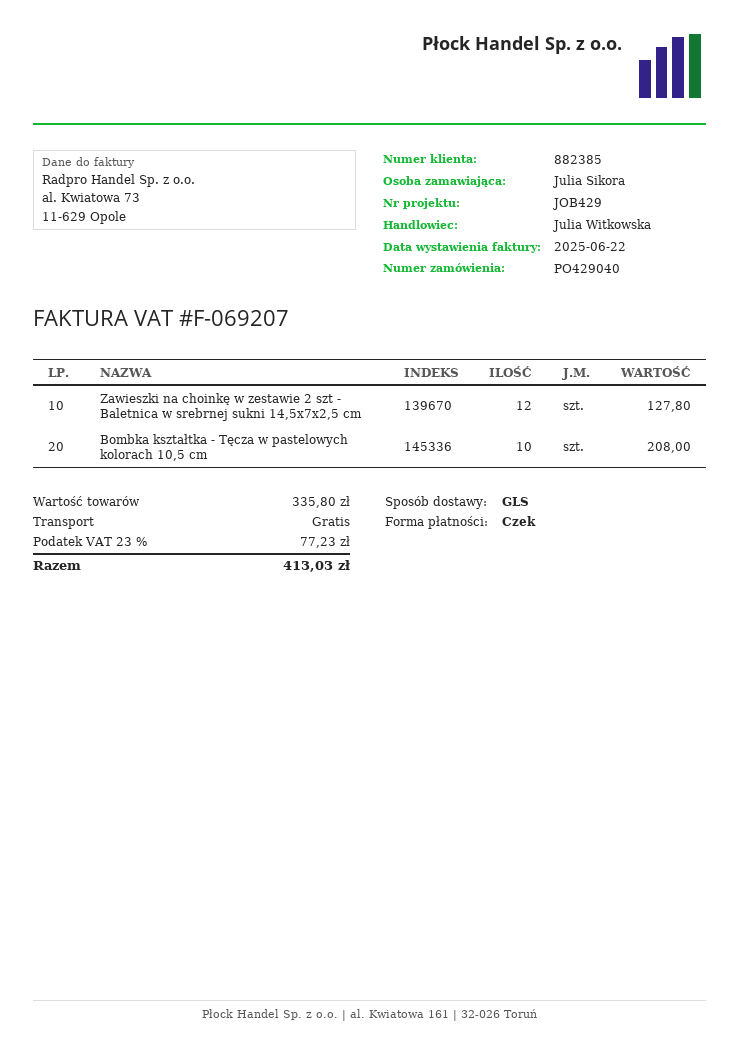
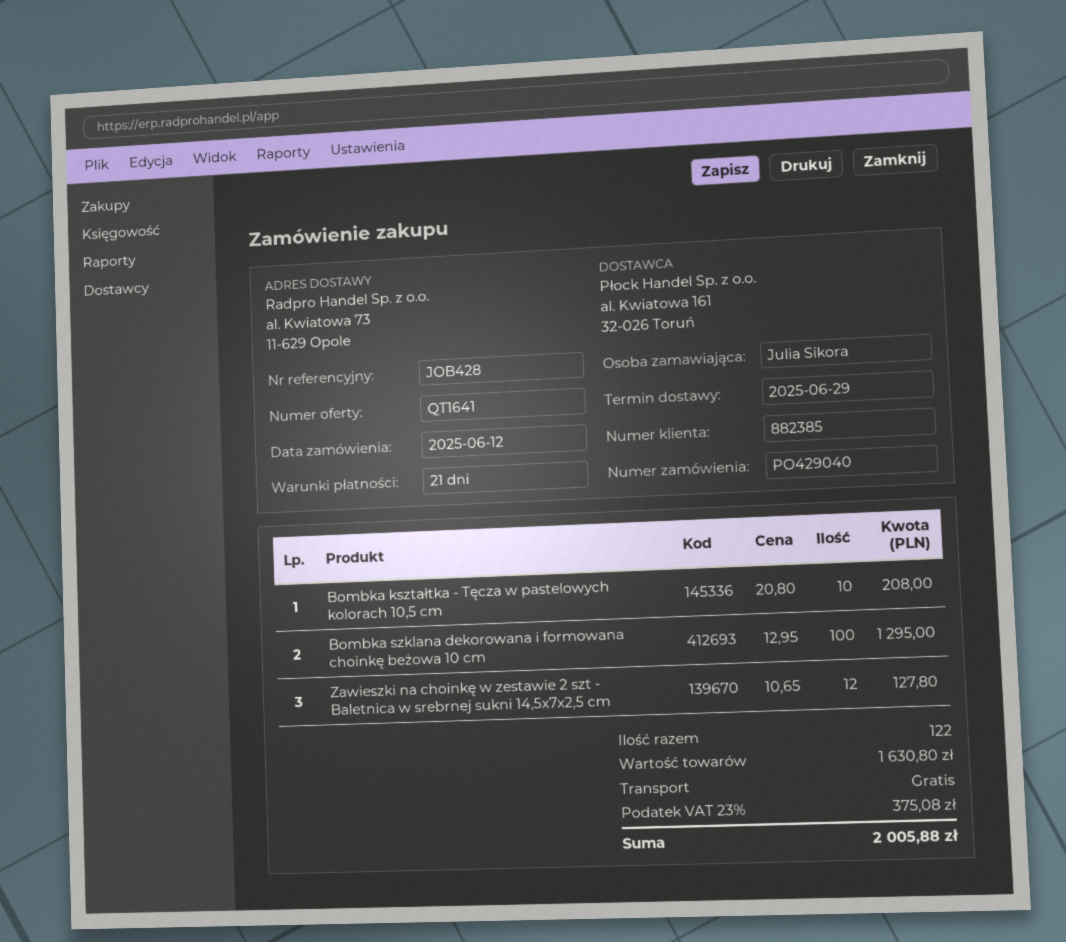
reference: JOB429 -> JOB428
Bombka szklana dekorowana i formowana choinkę beżowa 10 cm: none -> 100 for 1295.00
subtotal: 335.80 -> 1630.80
tax: 23% = 77.23 -> 23% = 375.08
total: 413.03 -> 2005.88

